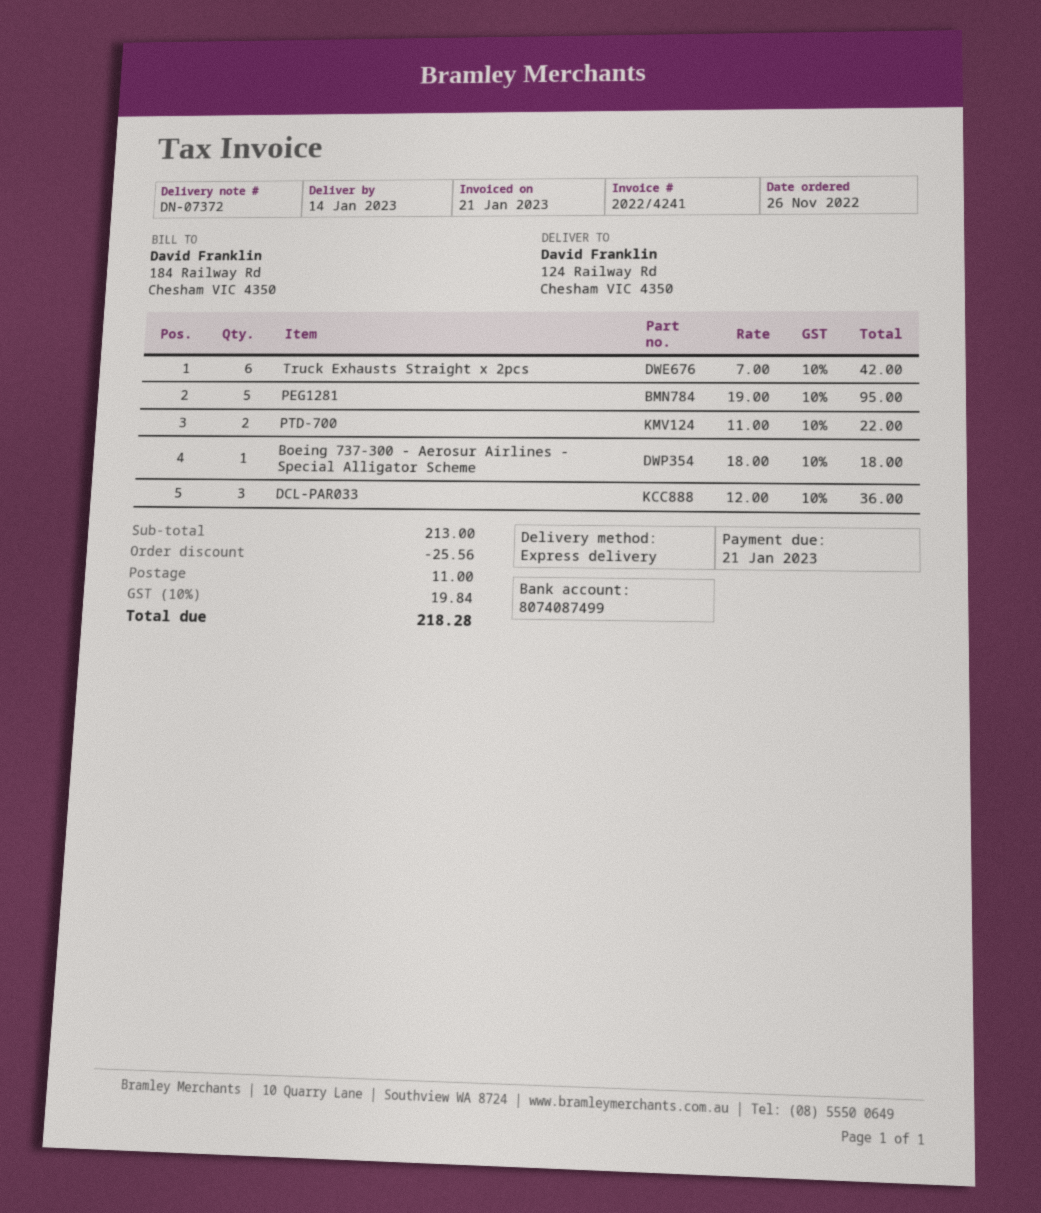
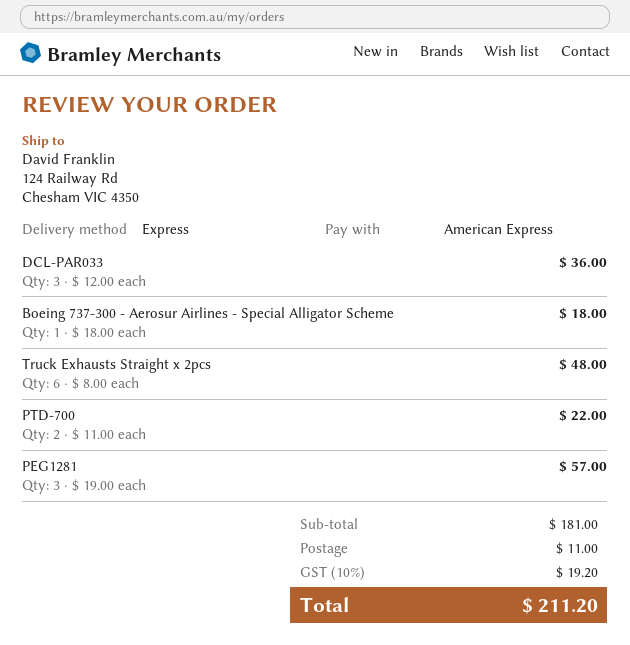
Truck Exhausts Straight x 2pcs: 6 x 7.00 = 42.00 -> 6 x 8.00 = 48.00
PEG1281: 5 x 19.00 = 95.00 -> 3 x 19.00 = 57.00
subtotal: 213.00 -> 181.00
discount: 25.56 -> none
tax: 10% = 19.84 -> 10% = 19.20
total: 218.28 -> 211.20

